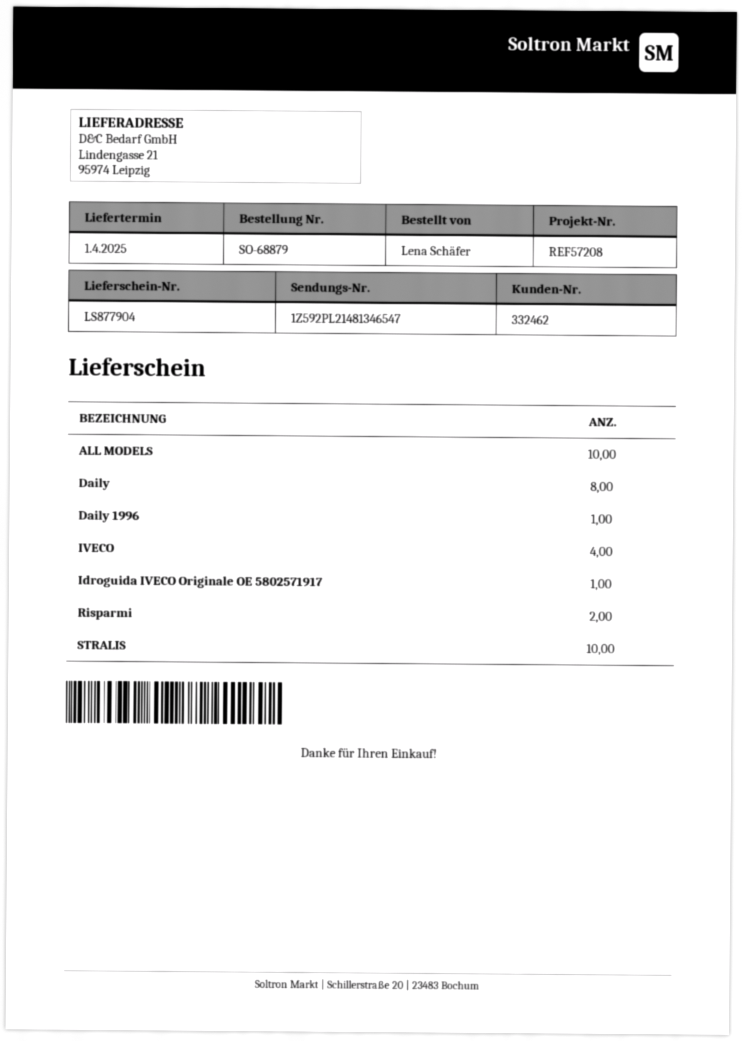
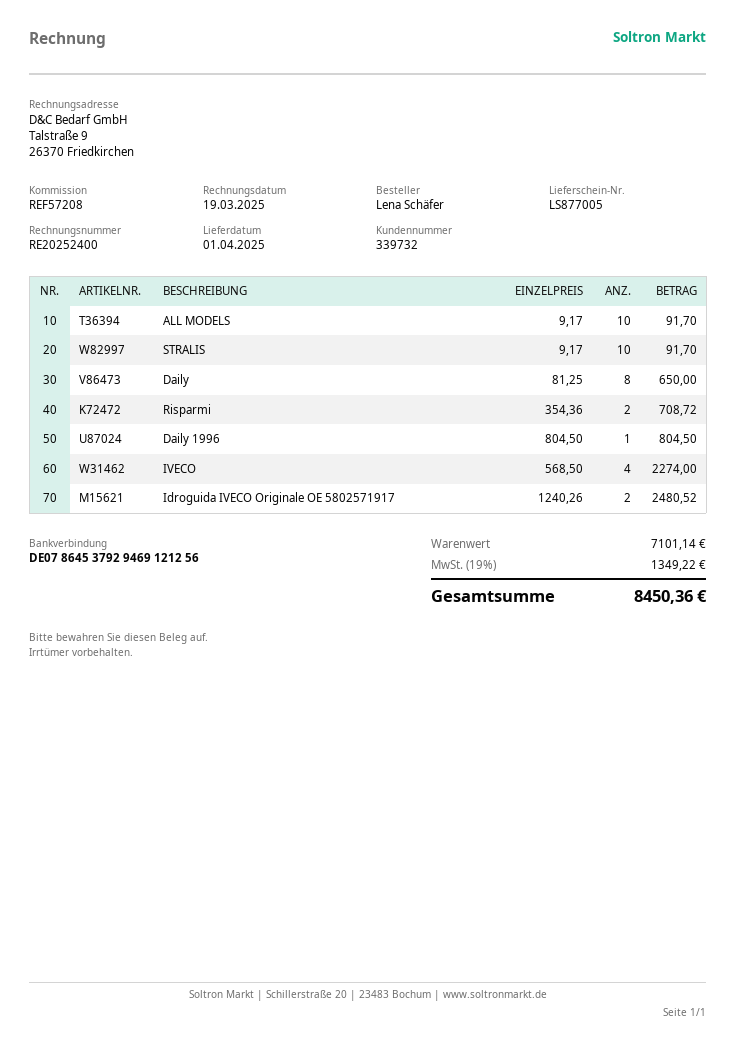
delivery note number: LS877904 -> LS877005
customer number: 332462 -> 339732
Idroguida IVECO Originale OE 5802571917: 1 -> 2

